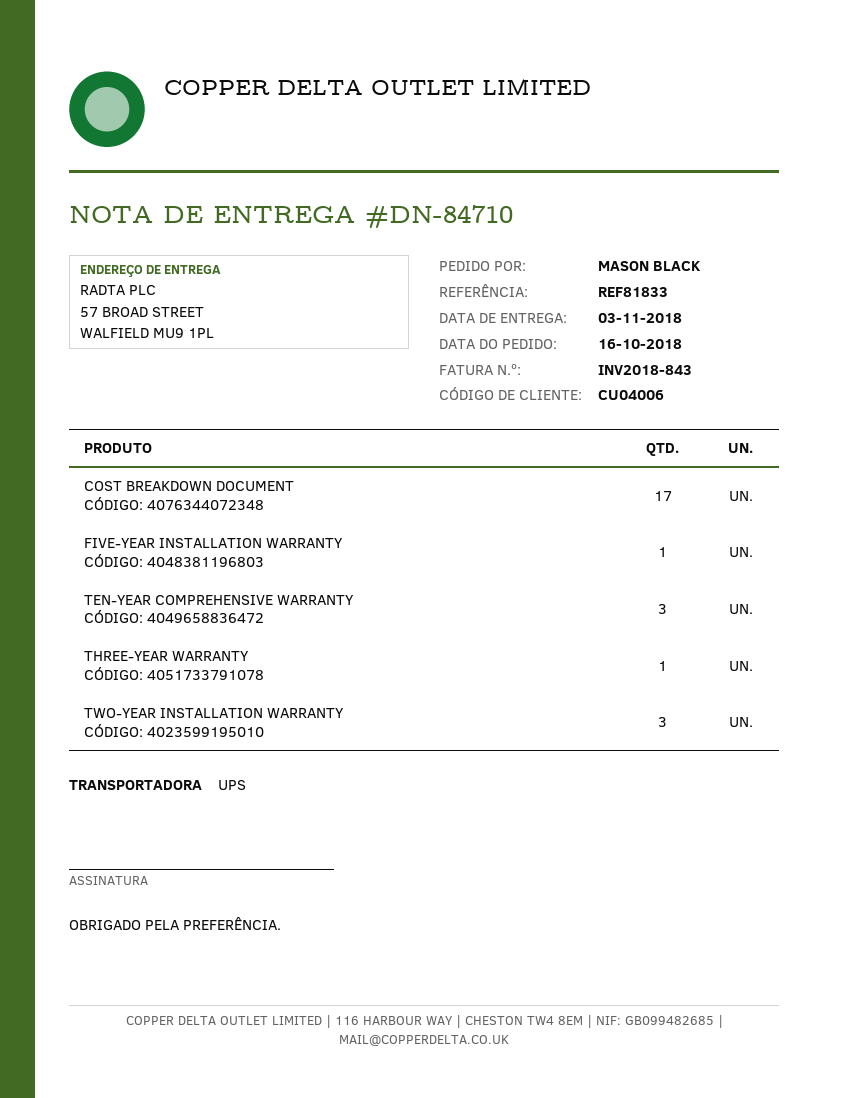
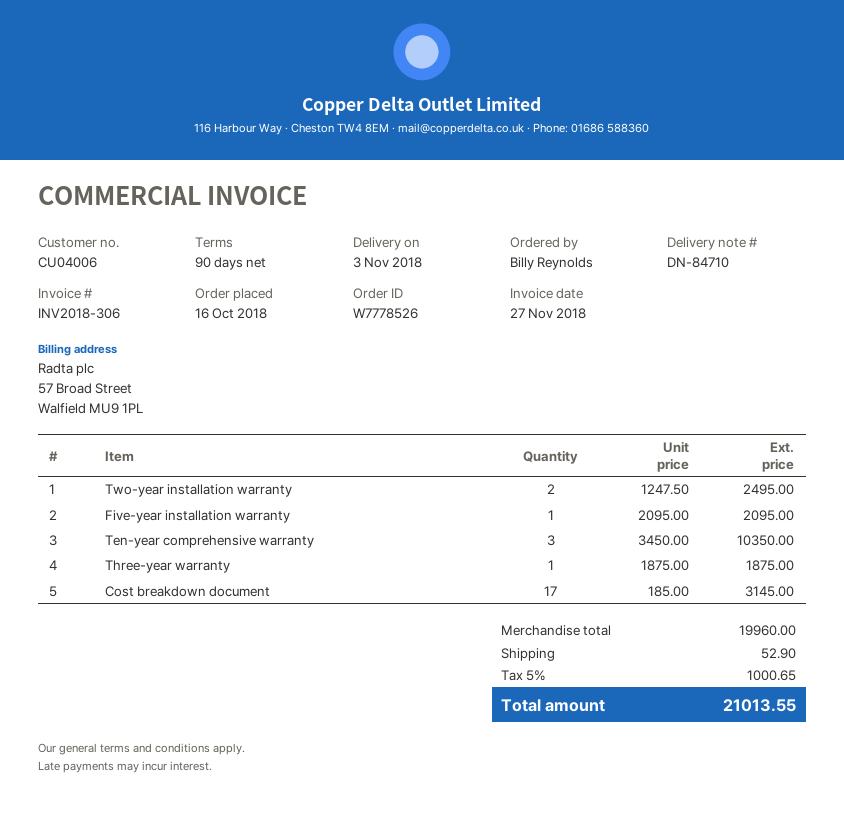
invoice number: INV2018-843 -> INV2018-306
ordered by: MASON BLACK -> Billy Reynolds
TWO-YEAR INSTALLATION WARRANTY: 3 -> 2

